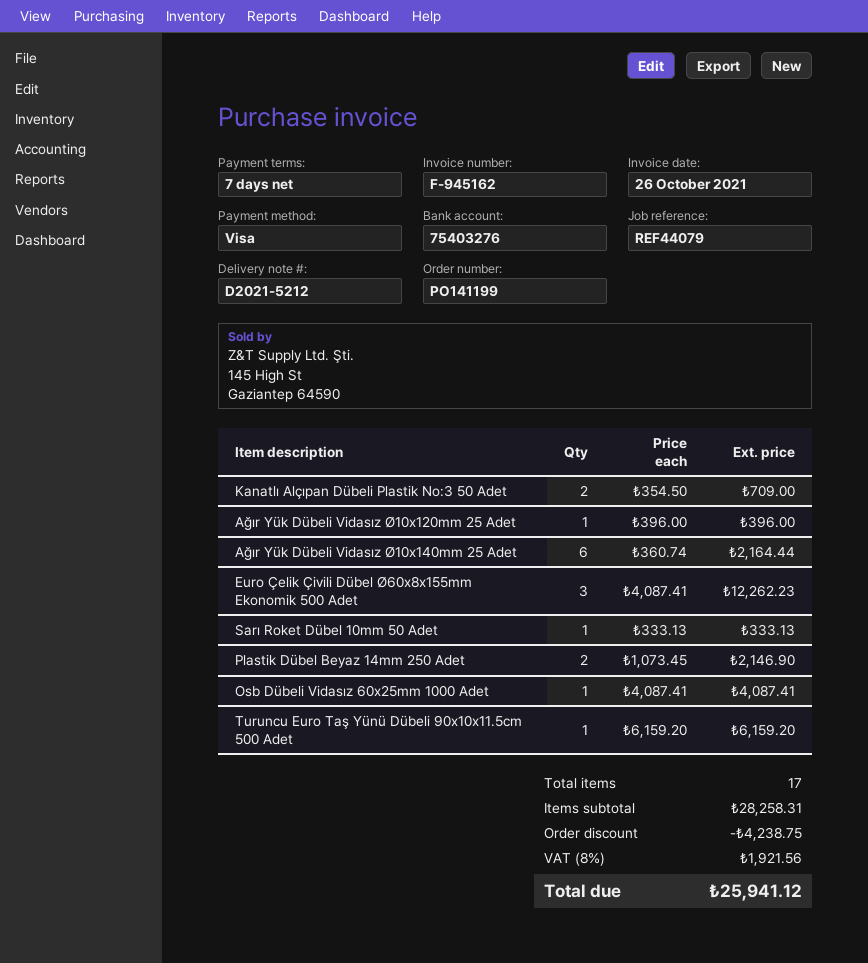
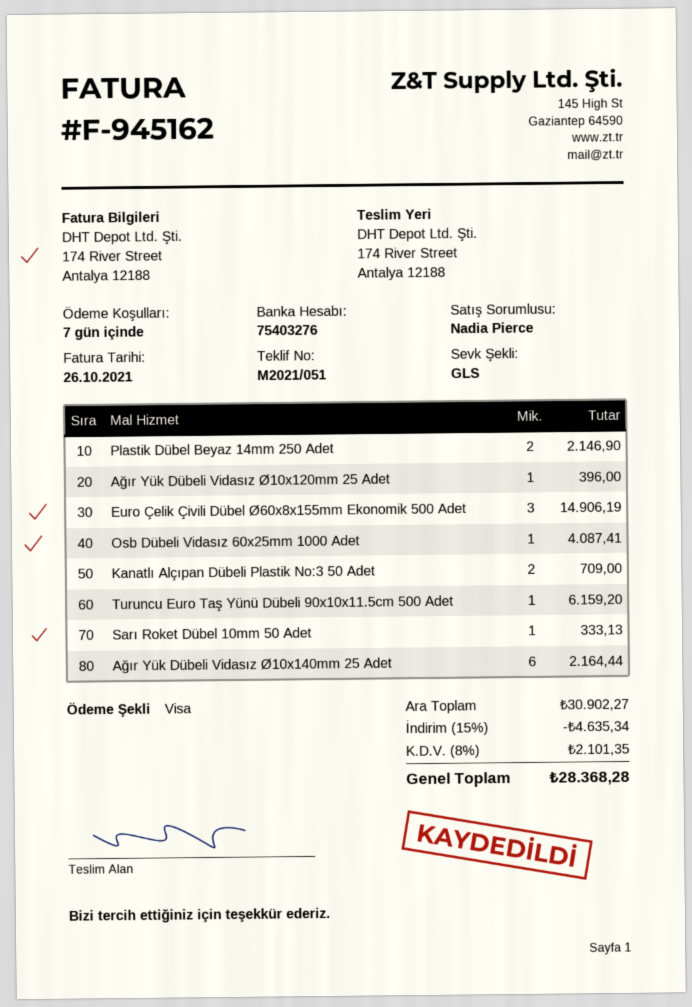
Euro Çelik Çivili Dübel Ø60x8x155mm Ekonomik 500 Adet: 3 for 12262.23 -> 3 for 14906.19
subtotal: 28258.31 -> 30902.27
discount: 4238.75 -> 4635.34
tax: 8% = 1921.56 -> 8% = 2101.35
total: 25941.12 -> 28368.28

